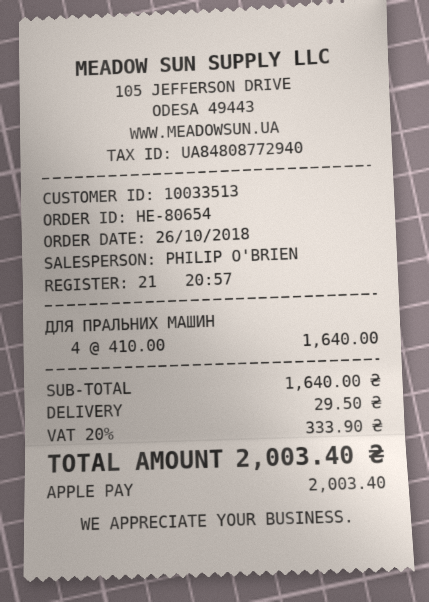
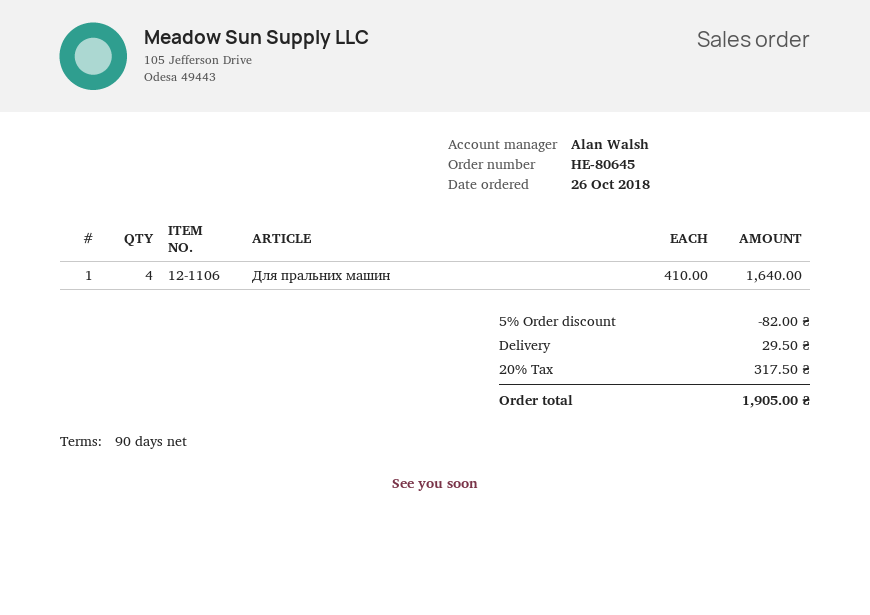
order number: HE-80654 -> HE-80645
sales rep: PHILIP O'BRIEN -> Alan Walsh
discount: none -> 5% = 82.00
tax: 20% = 333.90 -> 20% = 317.50
total: 2003.40 -> 1905.00

